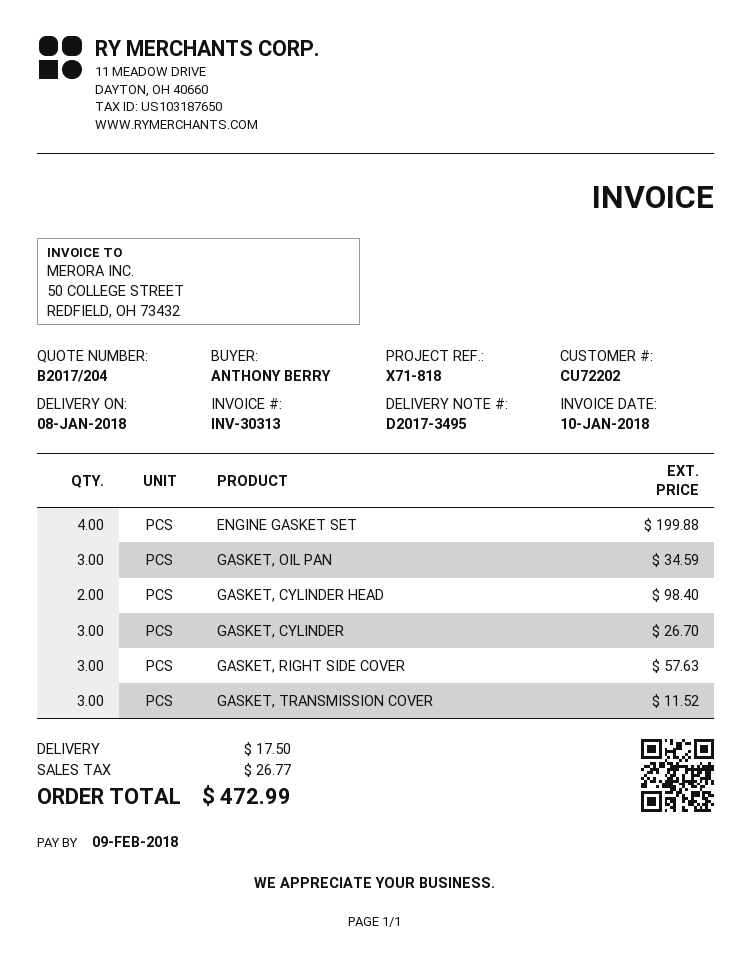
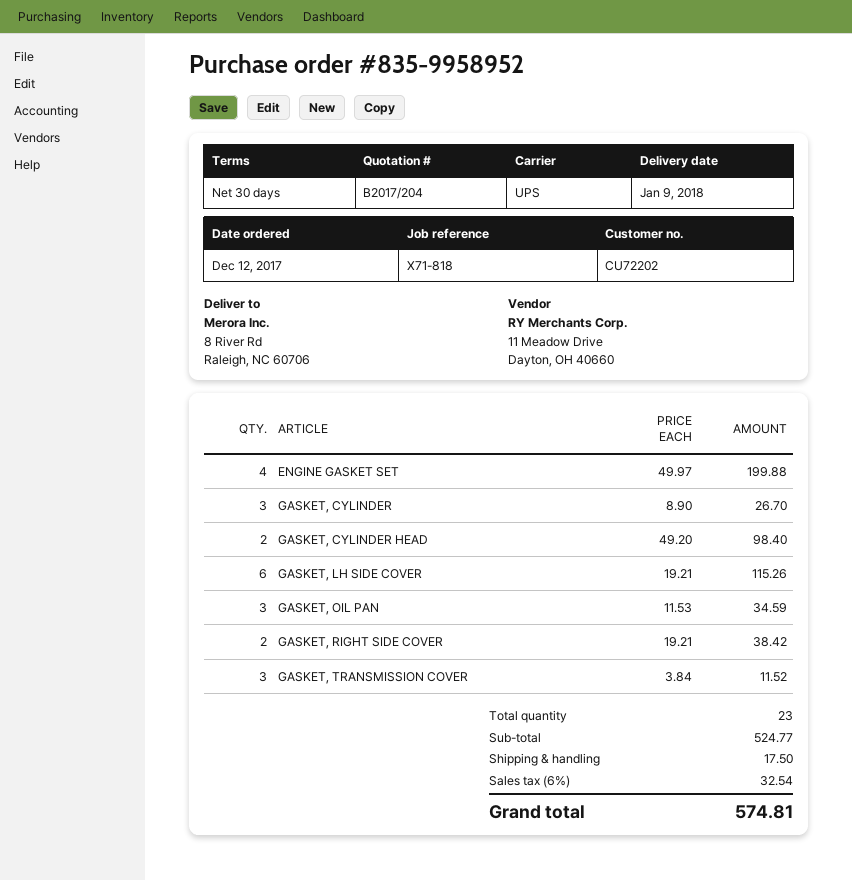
delivery date: 2018-01-08 -> 2018-01-09
GASKET, RIGHT SIDE COVER: 3 for 57.63 -> 2 for 38.42
GASKET, LH SIDE COVER: none -> 6 for 115.26
tax: 26.77 -> 32.54
total: 472.99 -> 574.81

